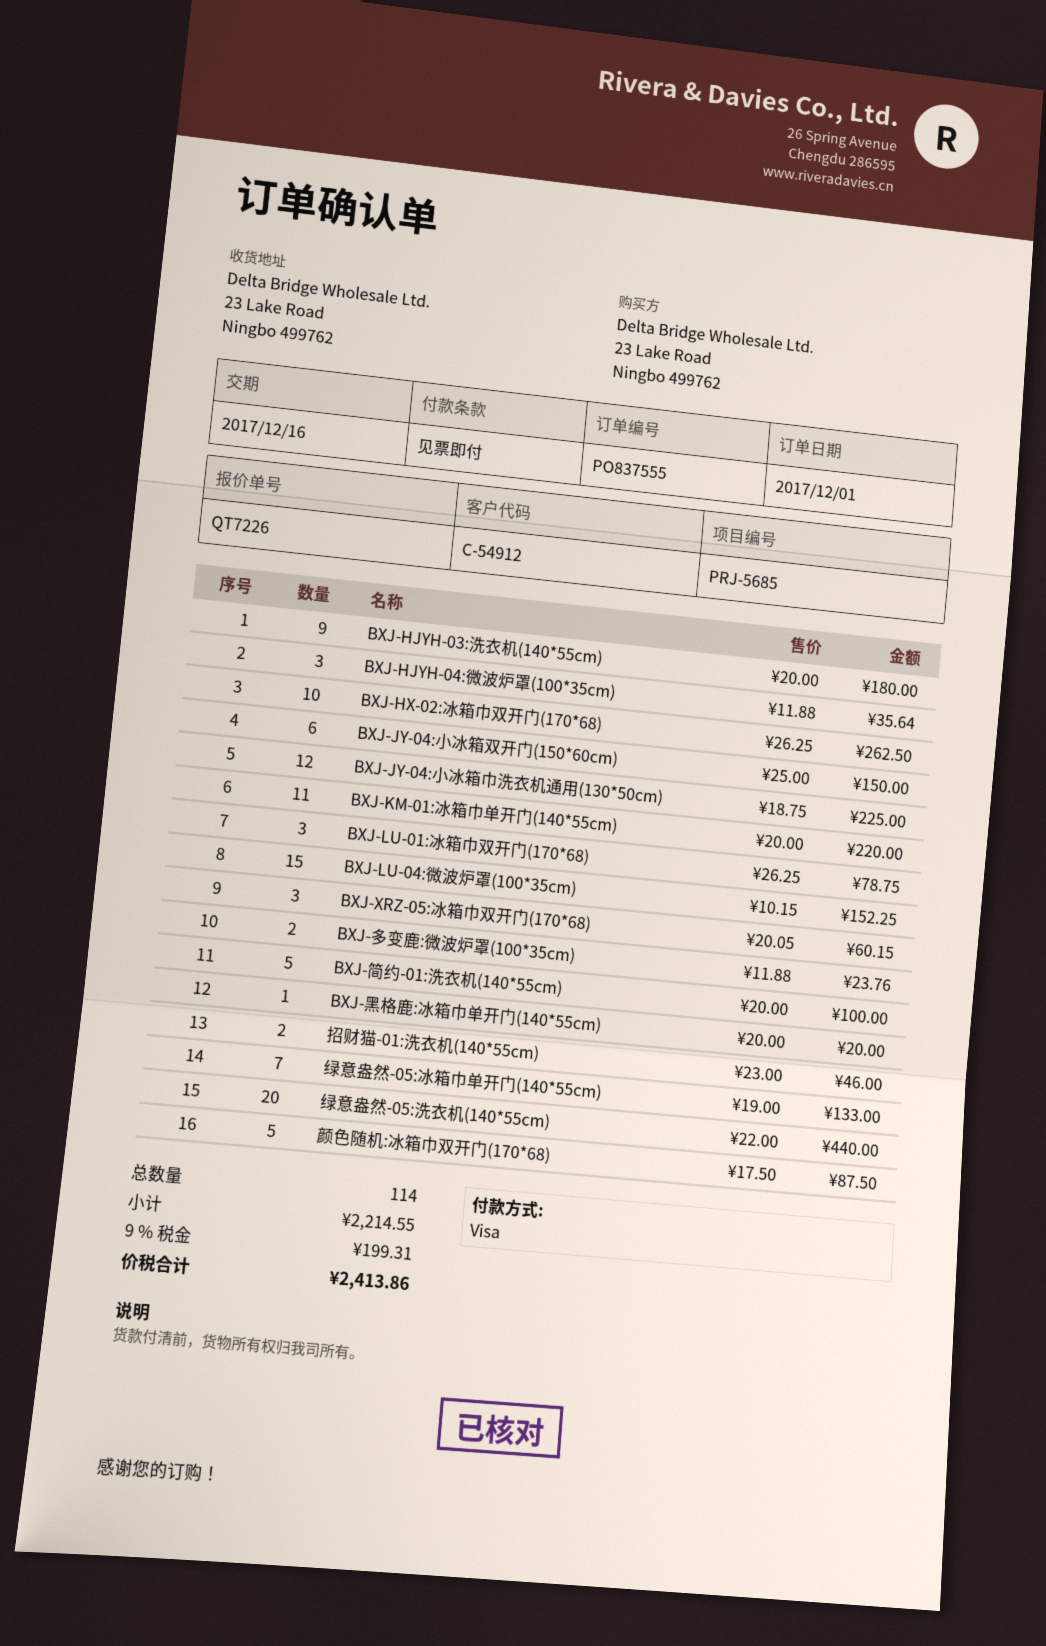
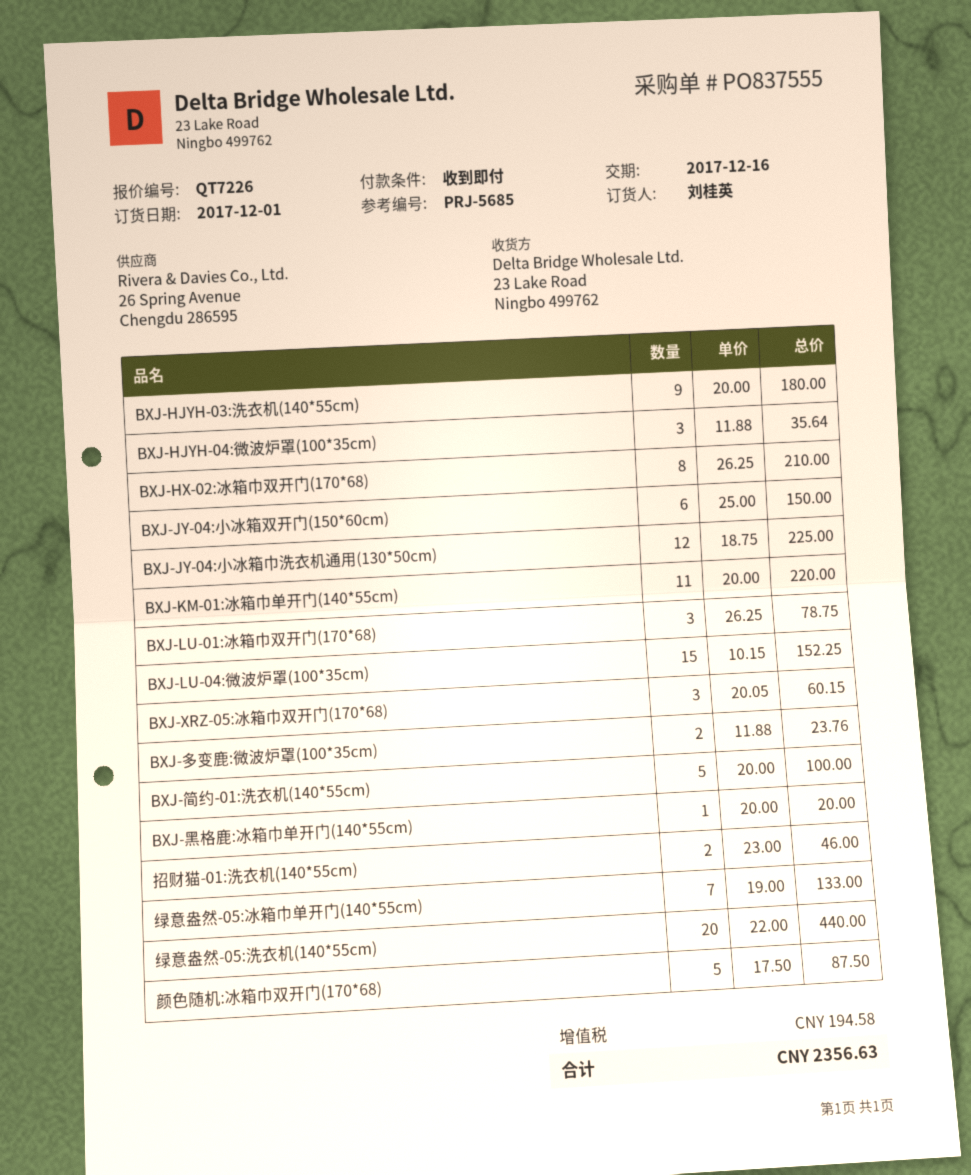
BXJ-HX-02:冰箱巾双开门(170*68): 10 x 26.25 = 262.50 -> 8 x 26.25 = 210.00
tax: 199.31 -> 194.58
total: 2413.86 -> 2356.63

